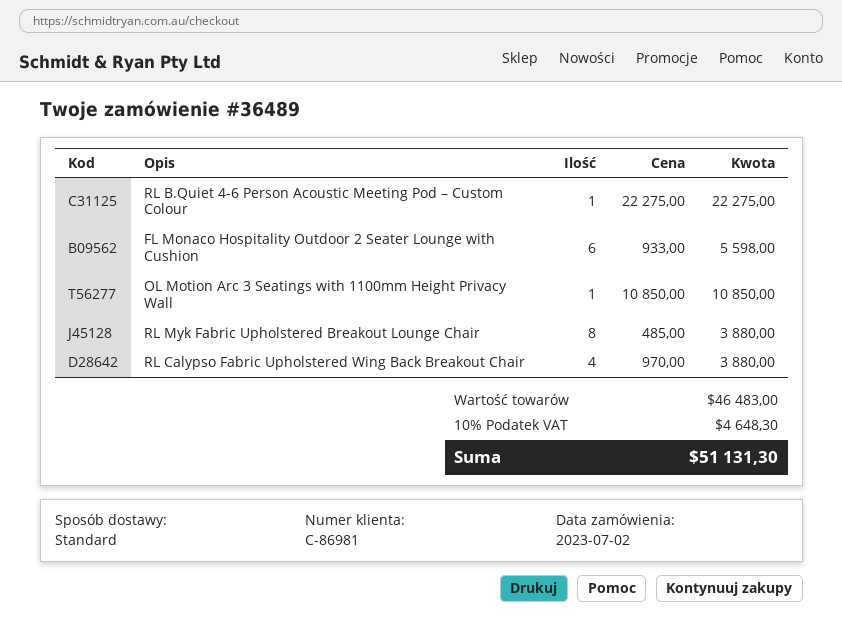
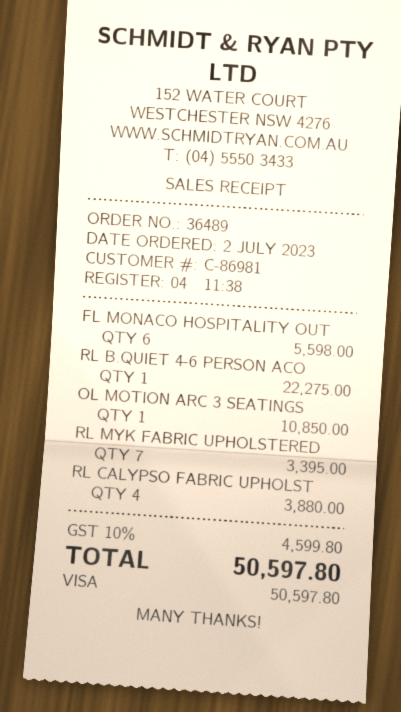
RL Myk Fabric Upholstered Breakout Lounge Chair: 8 for 3880.00 -> 7 for 3395.00
tax: 10% = 4648.30 -> 10% = 4599.80
total: 51131.30 -> 50597.80

